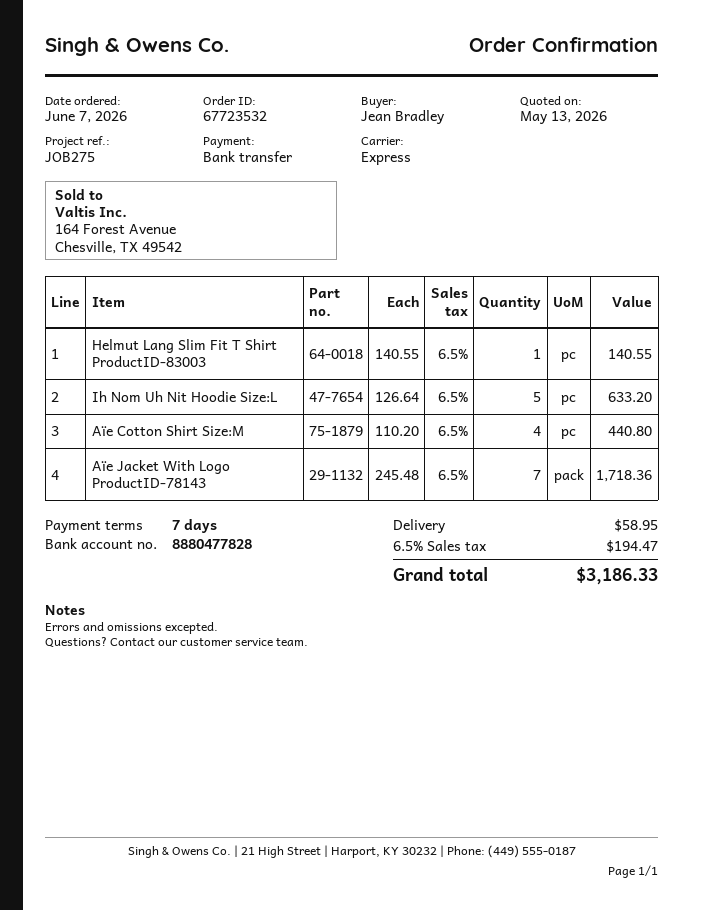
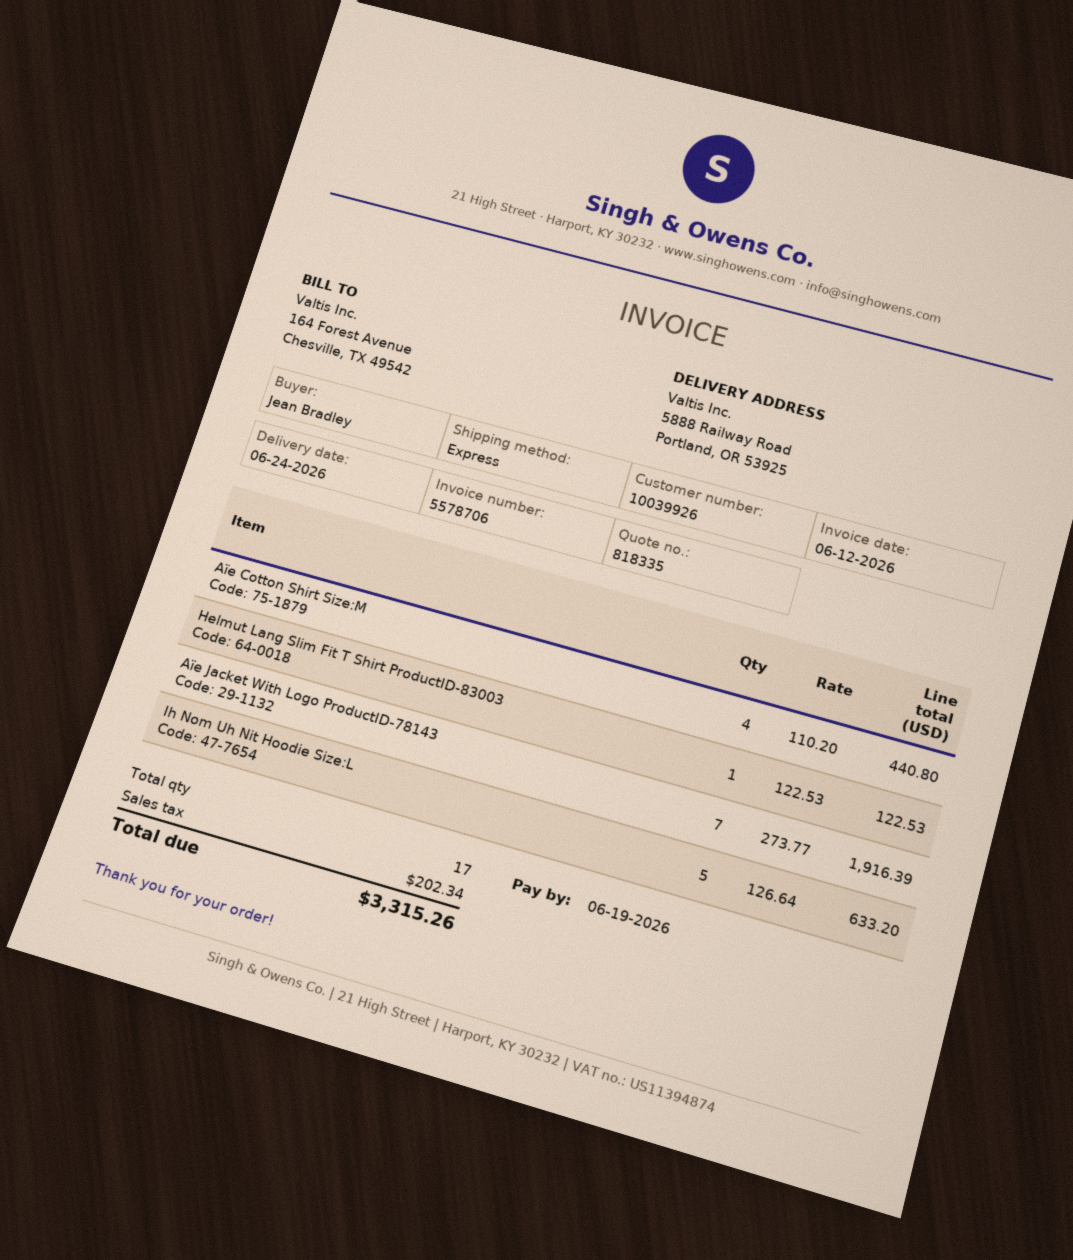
Helmut Lang Slim Fit T Shirt ProductID-83003: 1 x 140.55 = 140.55 -> 1 x 122.53 = 122.53
Aïe Jacket With Logo ProductID-78143: 7 x 245.48 = 1718.36 -> 7 x 273.77 = 1916.39
shipping: 58.95 -> none
tax: 194.47 -> 202.34
total: 3186.33 -> 3315.26

